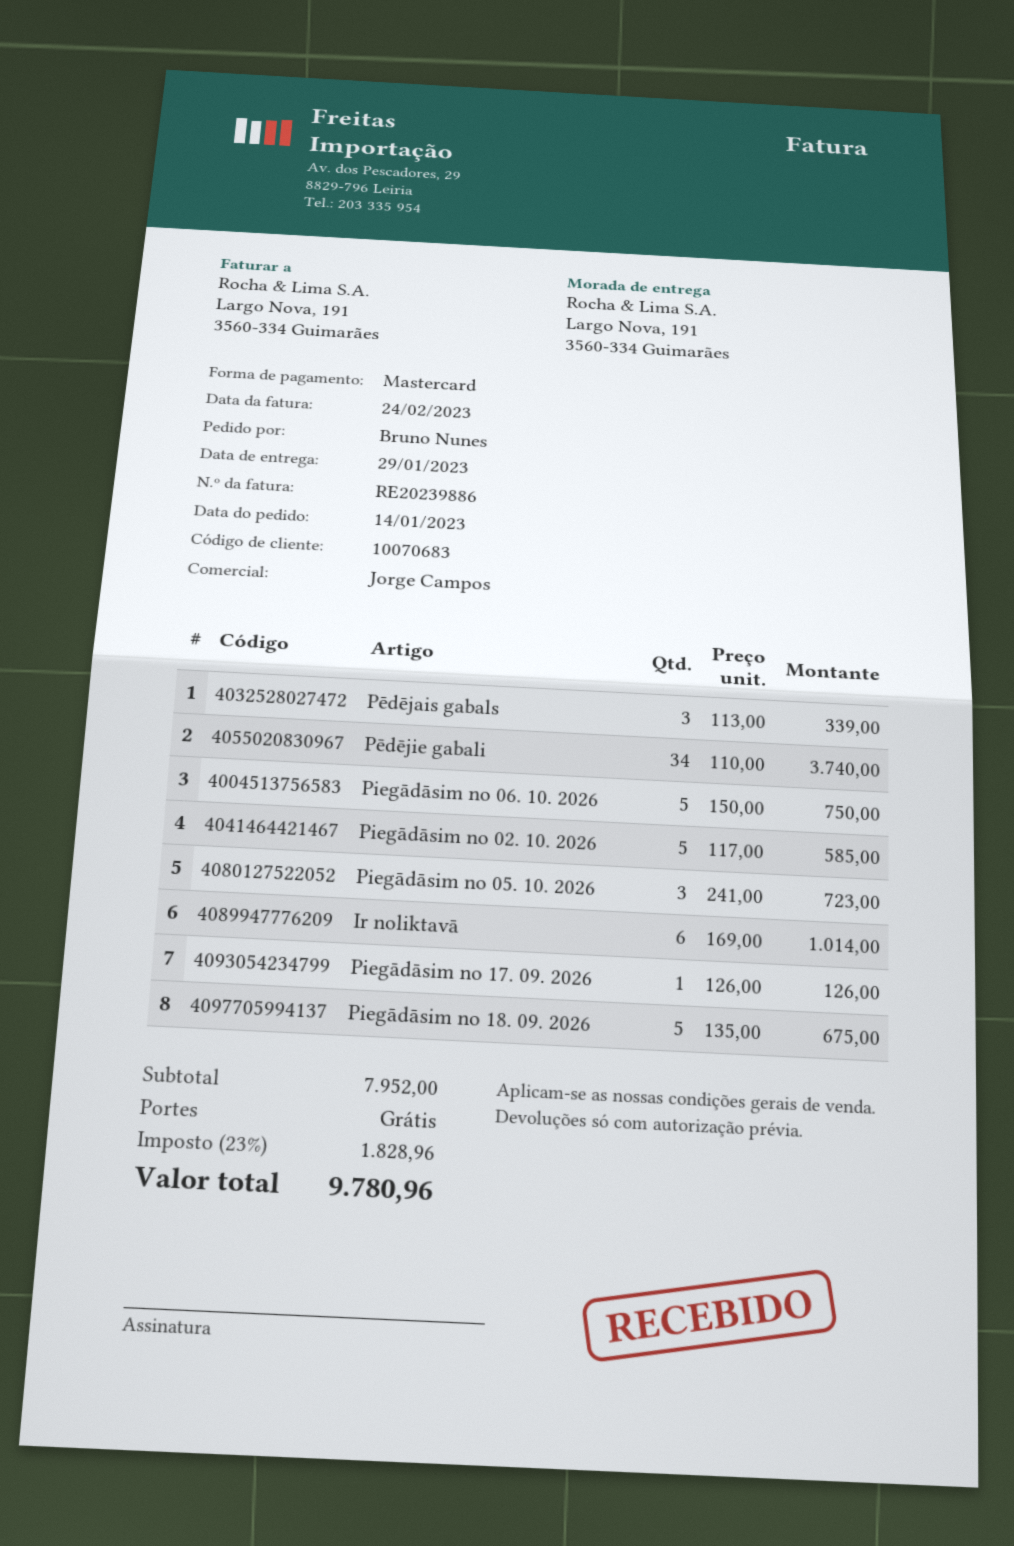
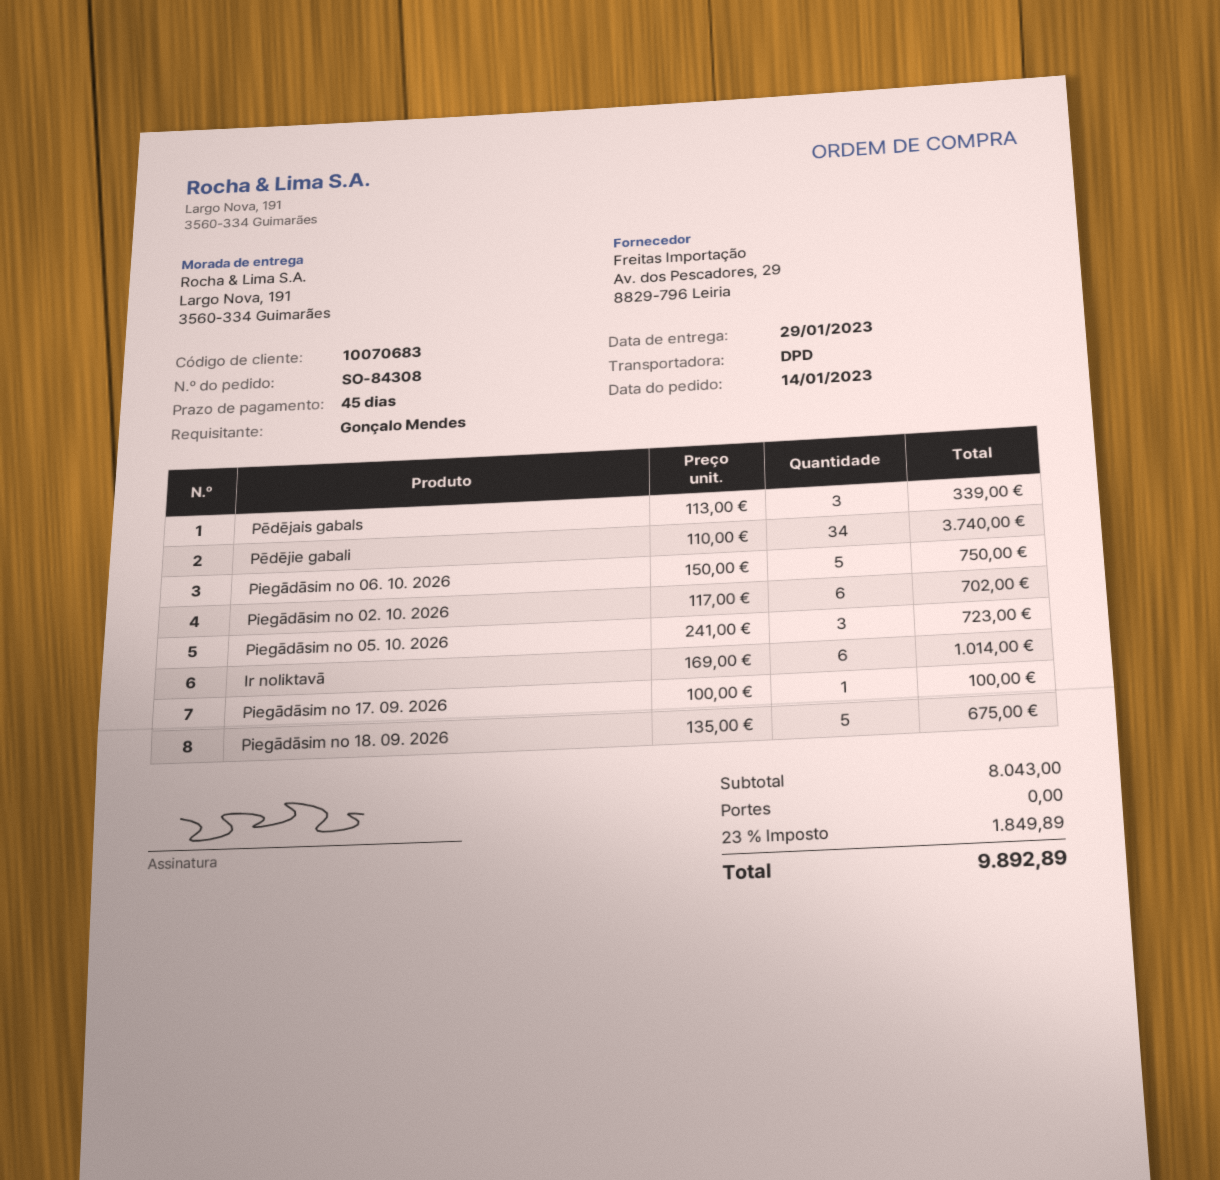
ordered by: Bruno Nunes -> Gonçalo Mendes
Piegādāsim no 02. 10. 2026: 5 x 117.00 = 585.00 -> 6 x 117.00 = 702.00
Piegādāsim no 17. 09. 2026: 1 x 126.00 = 126.00 -> 1 x 100.00 = 100.00
subtotal: 7952.00 -> 8043.00
tax: 23% = 1828.96 -> 23% = 1849.89
total: 9780.96 -> 9892.89

